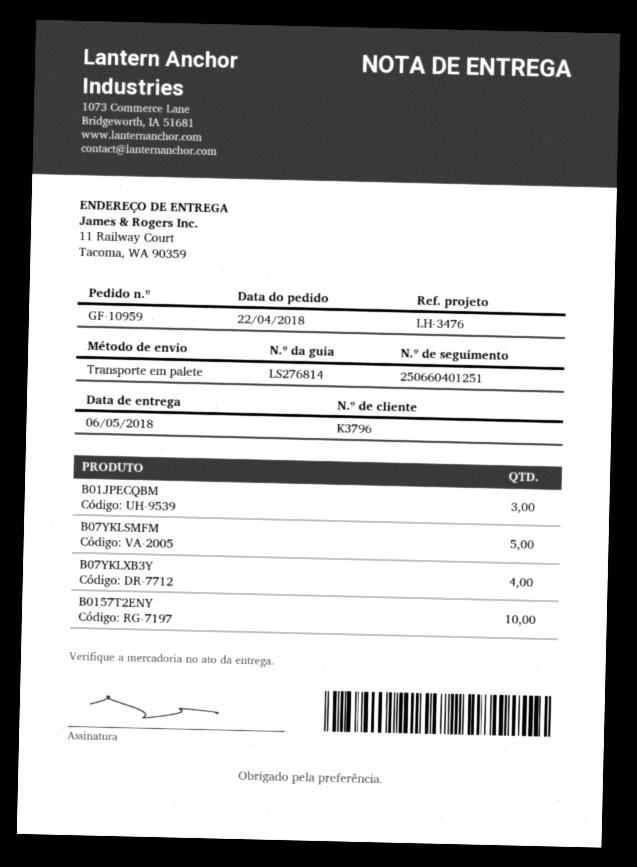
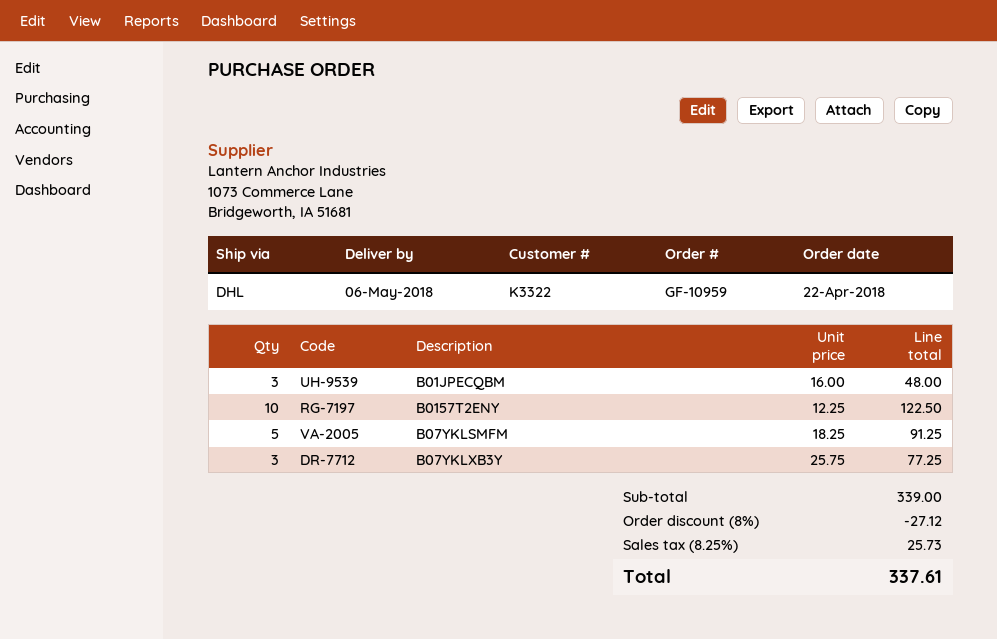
customer number: K3796 -> K3322
shipping method: pallet freight -> DHL
B07YKLXB3Y: 4 -> 3

